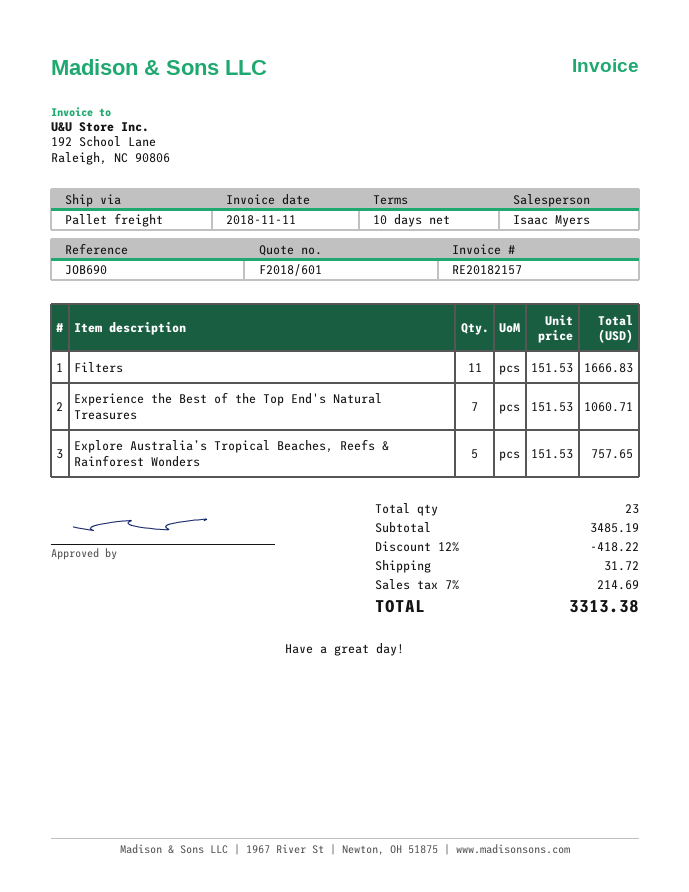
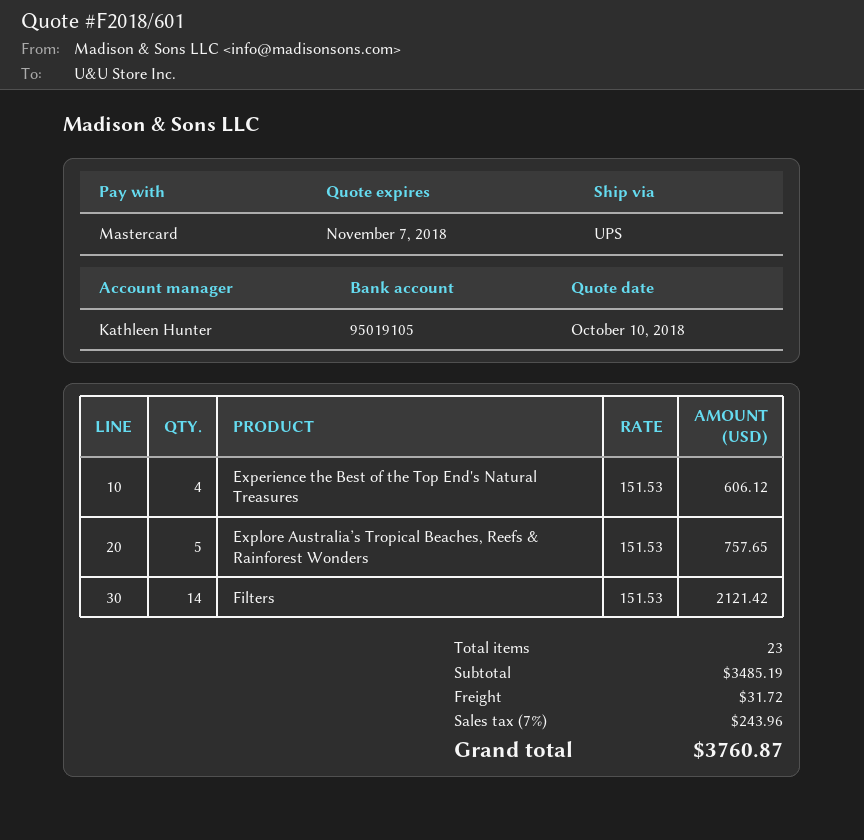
sales rep: Isaac Myers -> Kathleen Hunter
shipping method: pallet freight -> UPS
Filters: 11 x 151.53 = 1666.83 -> 14 x 151.53 = 2121.42
Experience the Best of the Top End's Natural Treasures: 7 x 151.53 = 1060.71 -> 4 x 151.53 = 606.12
discount: 12% = 418.22 -> none
tax: 7% = 214.69 -> 7% = 243.96
total: 3313.38 -> 3760.87

